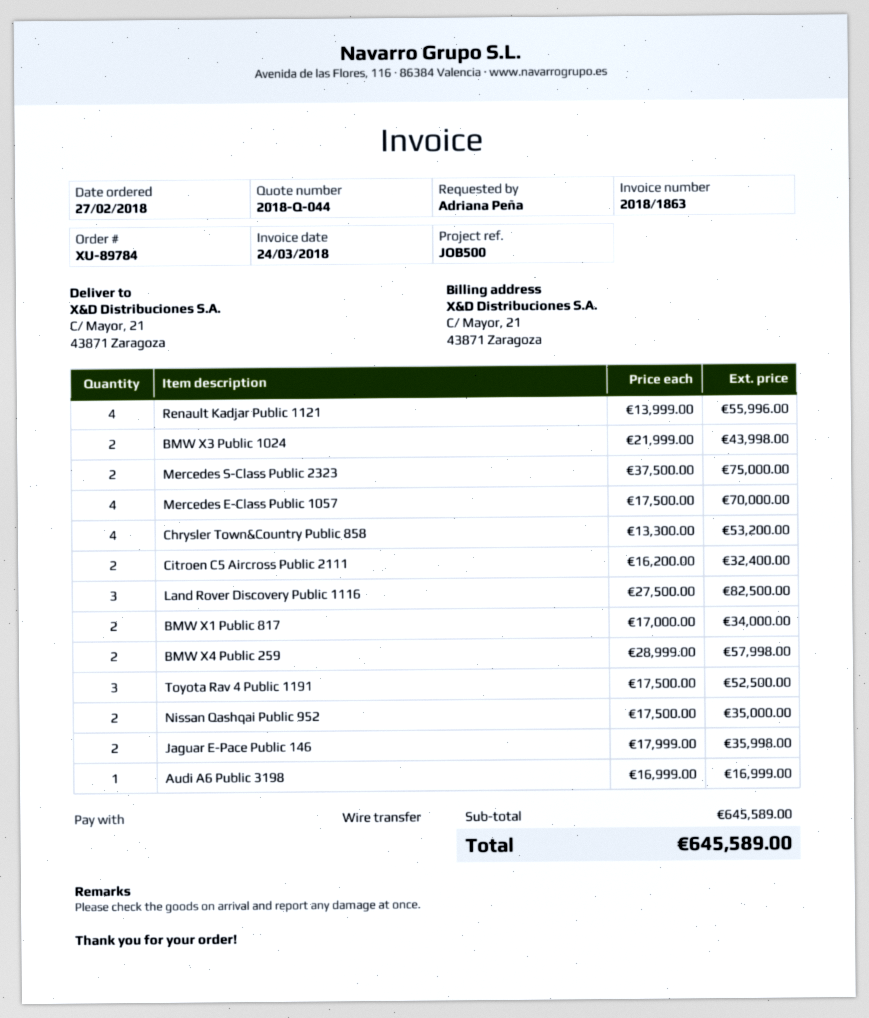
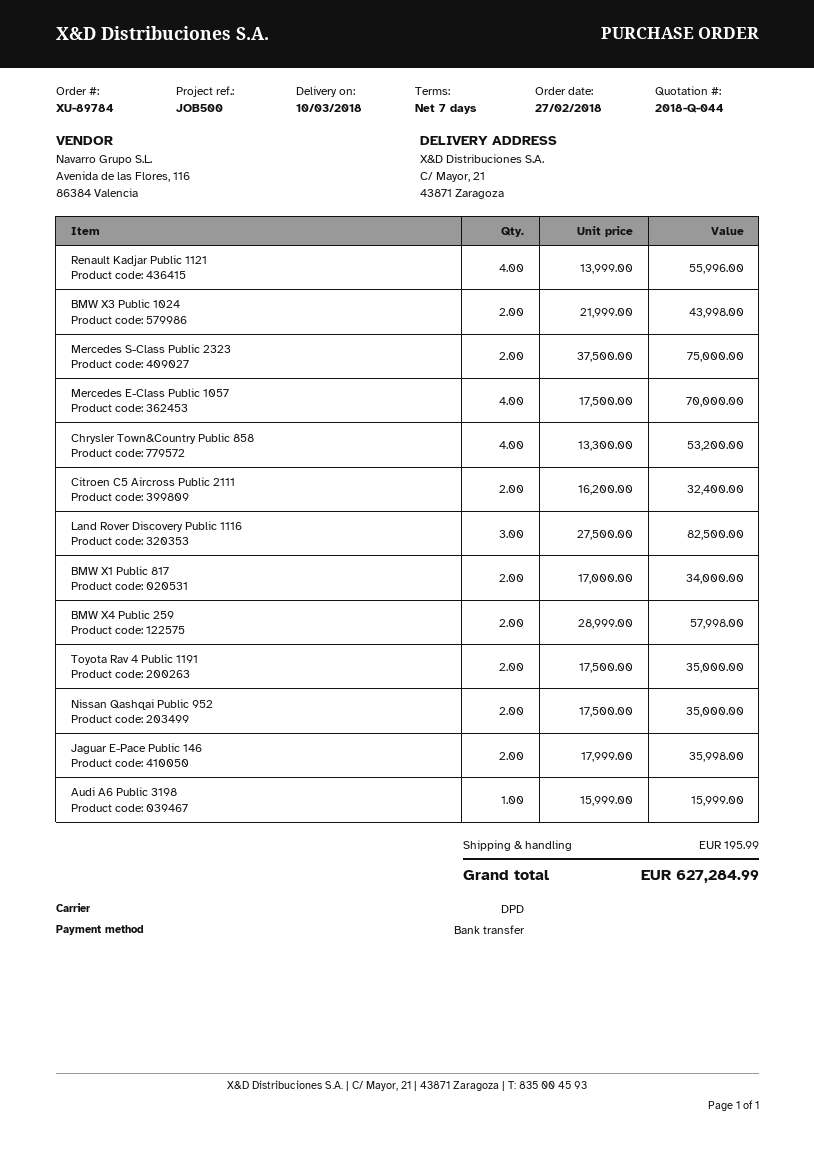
Toyota Rav 4 Public 1191: 3 x 17500.00 = 52500.00 -> 2 x 17500.00 = 35000.00
Audi A6 Public 3198: 1 x 16999.00 = 16999.00 -> 1 x 15999.00 = 15999.00
shipping: none -> 195.99
total: 645589.00 -> 627284.99

